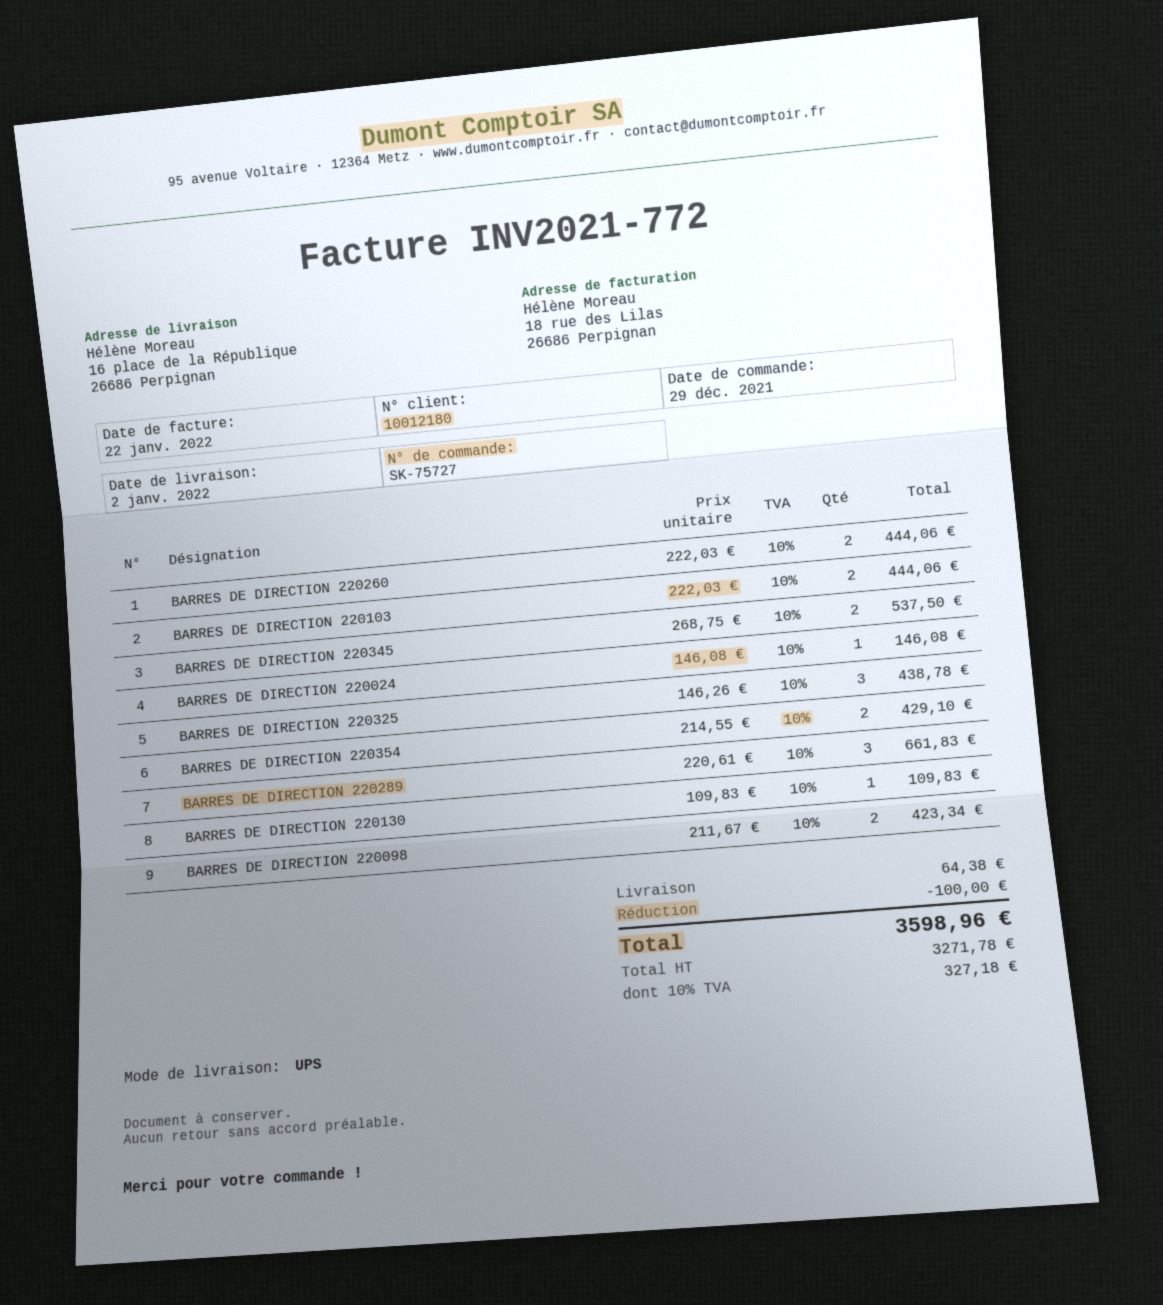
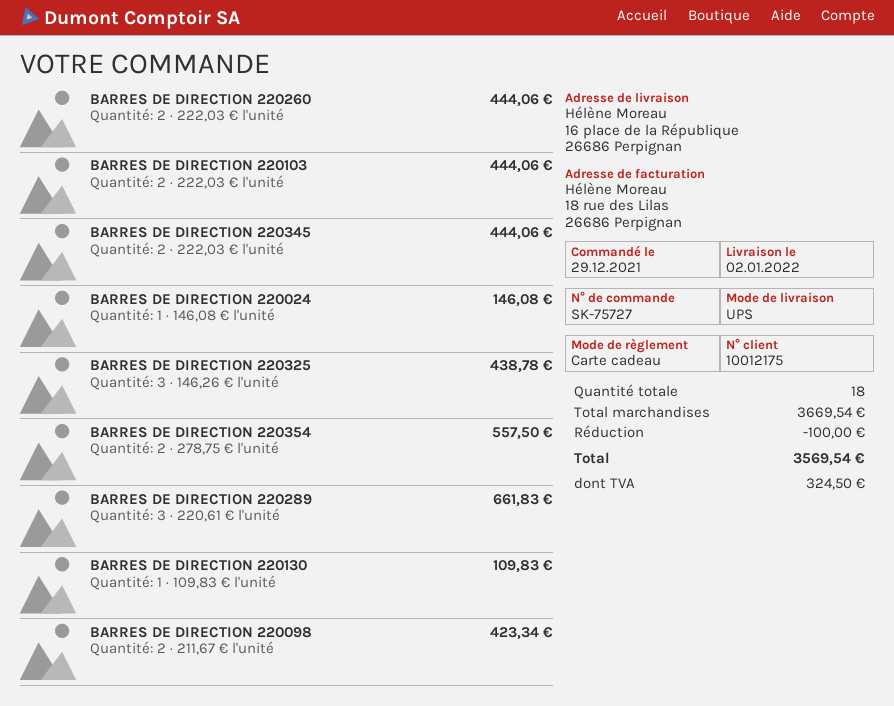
customer number: 10012180 -> 10012175
BARRES DE DIRECTION 220345: 2 x 268.75 = 537.50 -> 2 x 222.03 = 444.06
BARRES DE DIRECTION 220354: 2 x 214.55 = 429.10 -> 2 x 278.75 = 557.50
shipping: 64.38 -> none
tax: 327.18 -> 324.50
total: 3598.96 -> 3569.54

